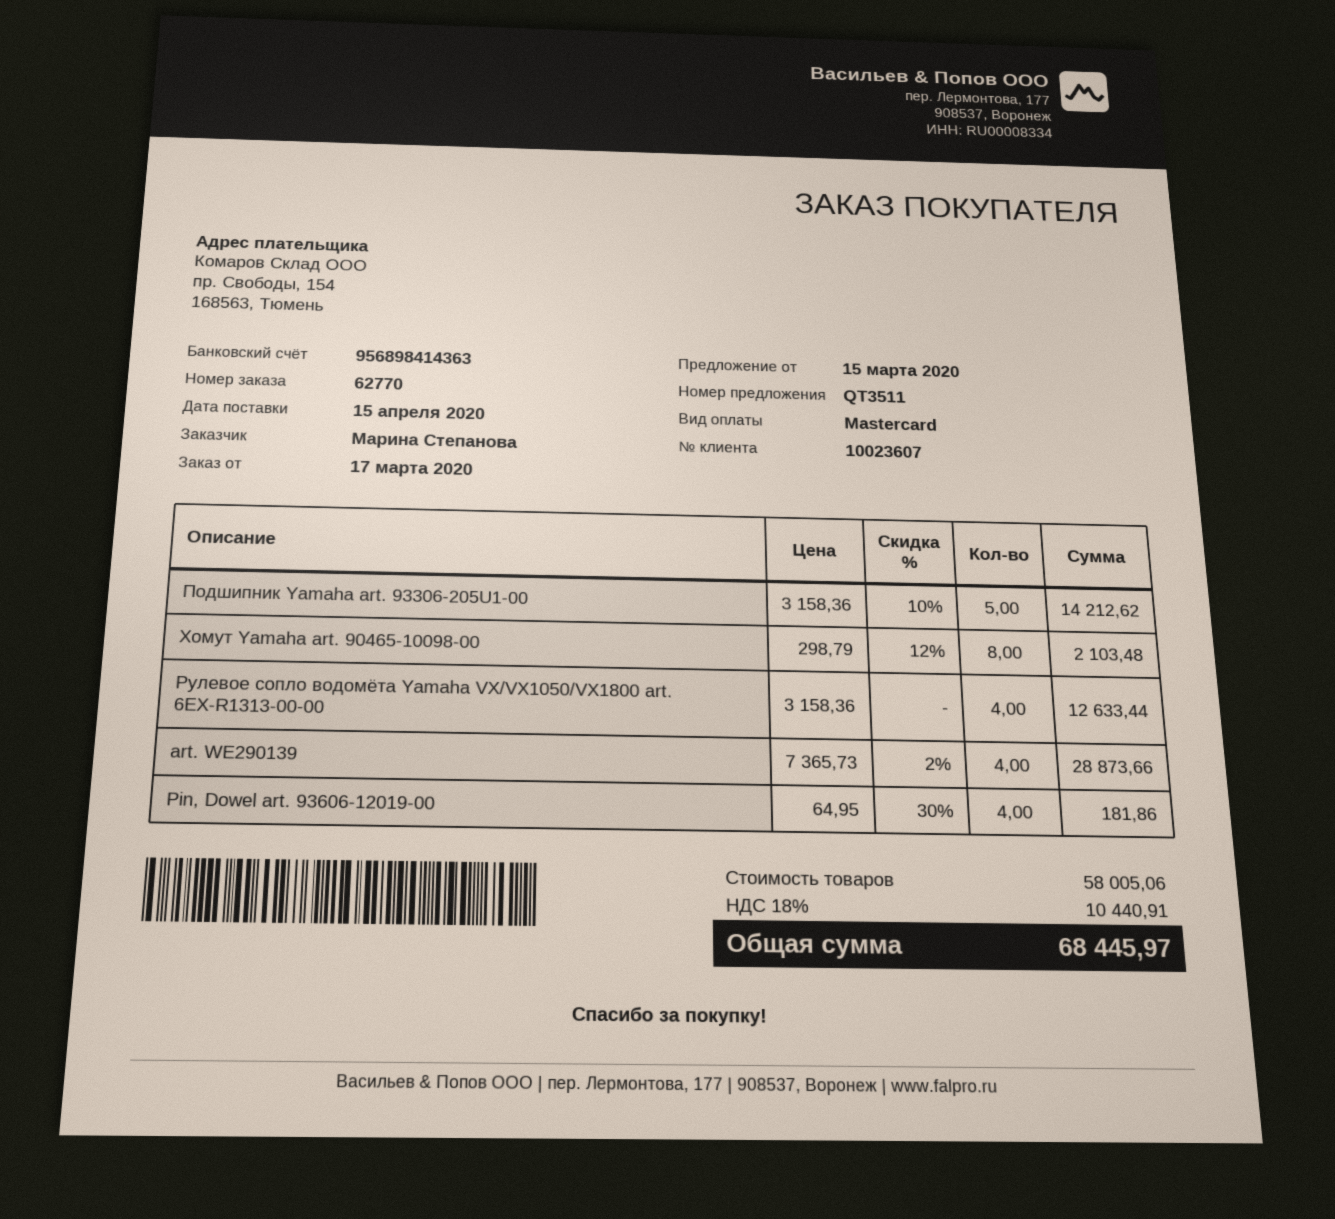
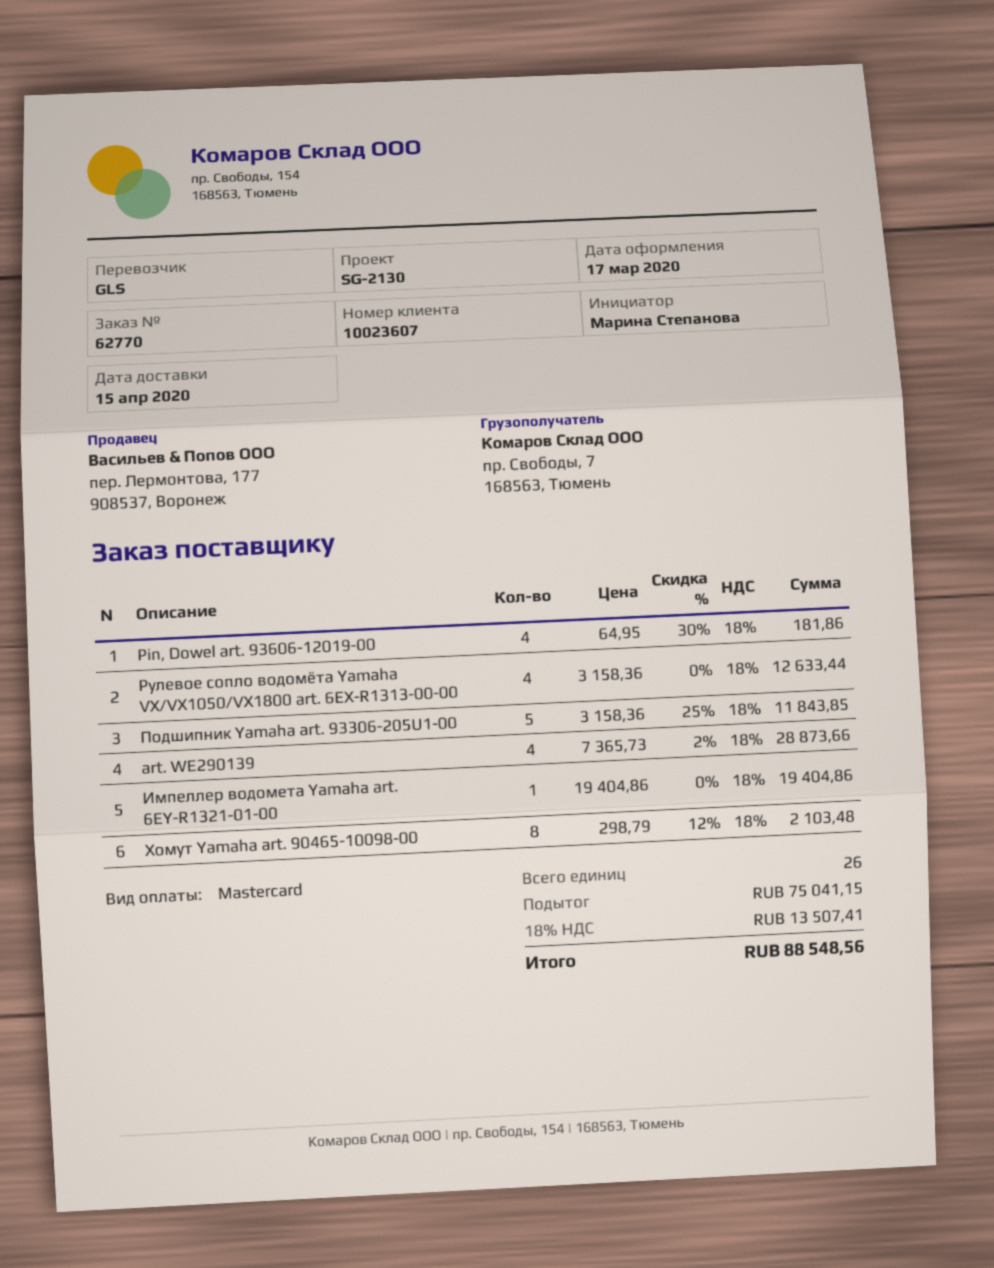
Подшипник Yamaha art. 93306-205U1-00: 5 x 3158.36 - 10% = 14212.62 -> 5 x 3158.36 - 25% = 11843.85
Импеллер водомета Yamaha art. 6EY-R1321-01-00: none -> 1 x 19404.86 = 19404.86
subtotal: 58005.06 -> 75041.15
tax: 18% = 10440.91 -> 18% = 13507.41
total: 68445.97 -> 88548.56

